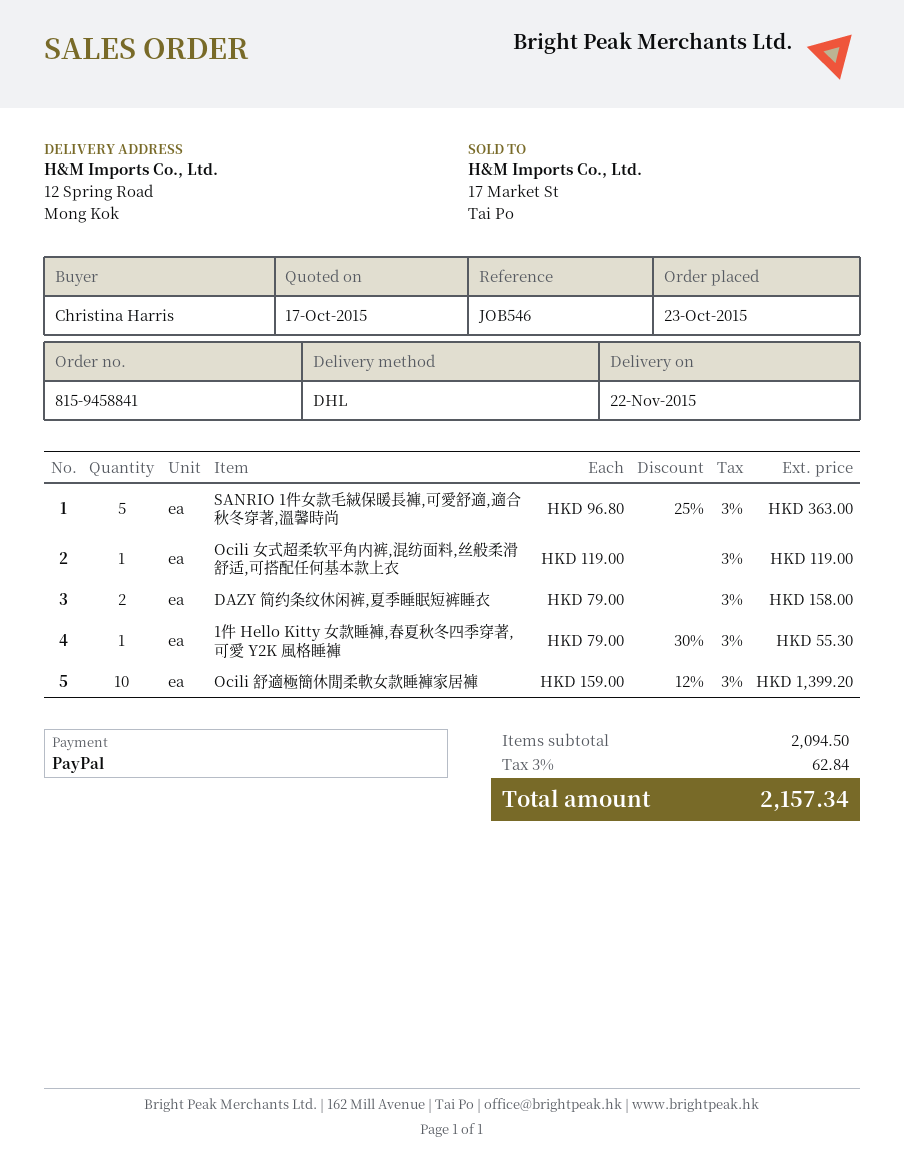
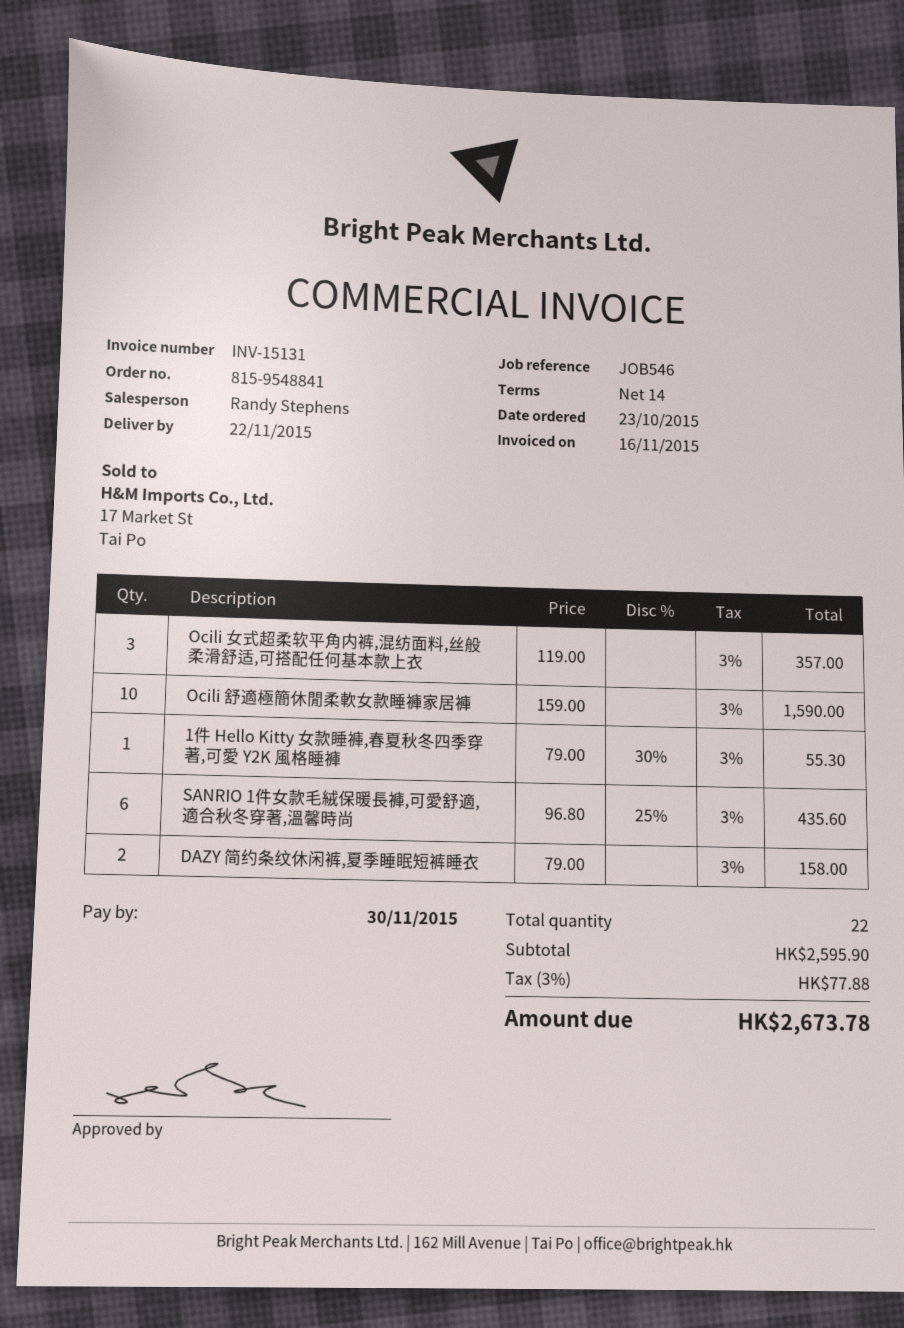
order number: 815-9458841 -> 815-9548841
SANRIO 1件女款毛絨保暖長褲,可愛舒適,適合秋冬穿著,溫馨時尚: 5 x 96.80 - 25% = 363.00 -> 6 x 96.80 - 25% = 435.60
Ocili 女式超柔软平角内裤,混纺面料,丝般柔滑舒适,可搭配任何基本款上衣: 1 x 119.00 = 119.00 -> 3 x 119.00 = 357.00
Ocili 舒適極簡休閒柔軟女款睡褲家居褲: 10 x 159.00 - 12% = 1399.20 -> 10 x 159.00 = 1590.00
subtotal: 2094.50 -> 2595.90
tax: 3% = 62.84 -> 3% = 77.88
total: 2157.34 -> 2673.78

